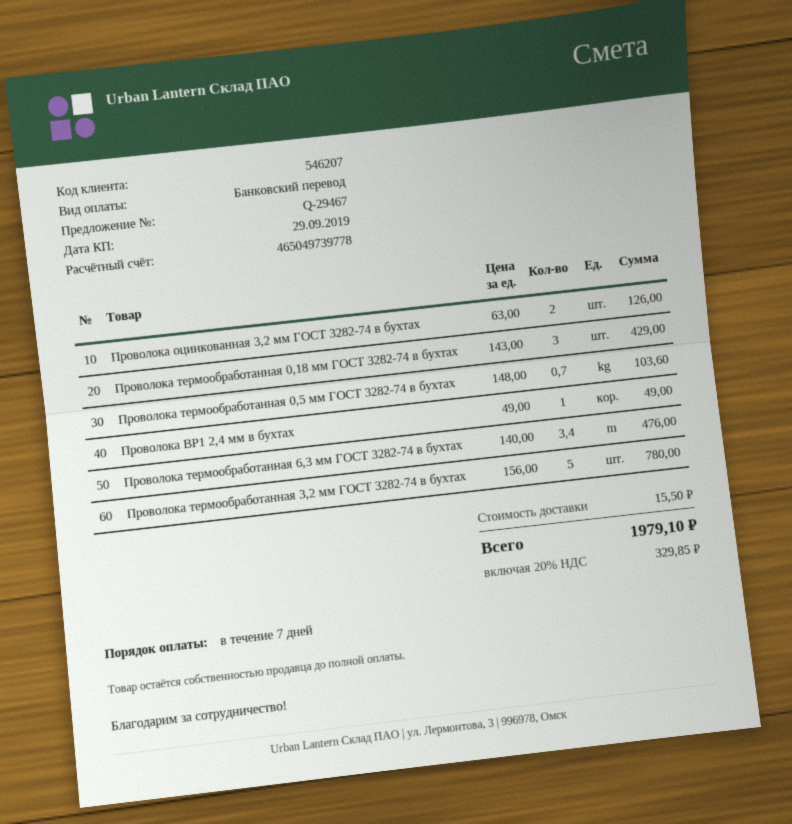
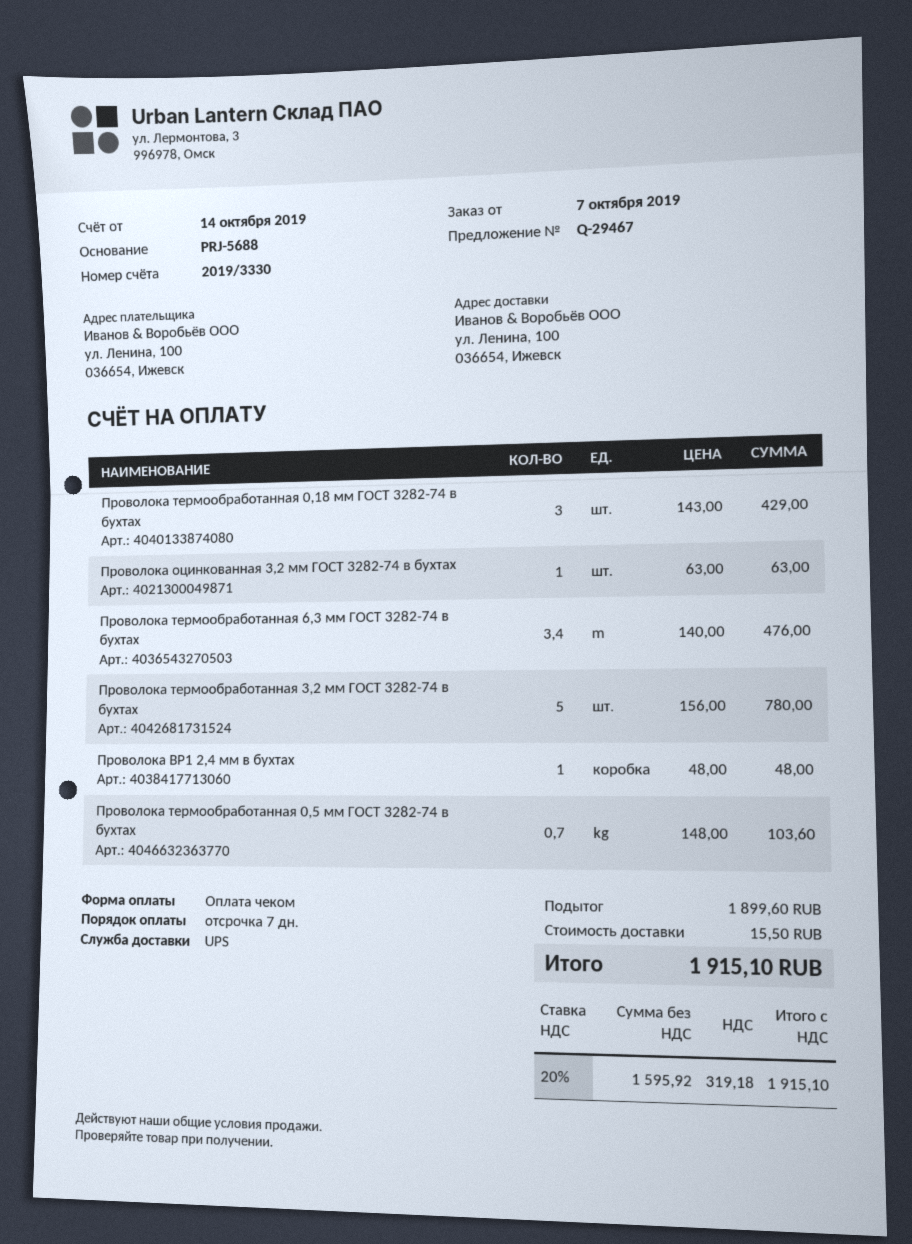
payment method: bank transfer -> cheque
Проволока оцинкованная 3,2 мм ГОСТ 3282-74 в бухтах: 2 x 63.00 = 126.00 -> 1 x 63.00 = 63.00
Проволока ВР1 2,4 мм в бухтах: 1 x 49.00 = 49.00 -> 1 x 48.00 = 48.00
tax: 20% = 329.85 -> 20% = 319.18
total: 1979.10 -> 1915.10

